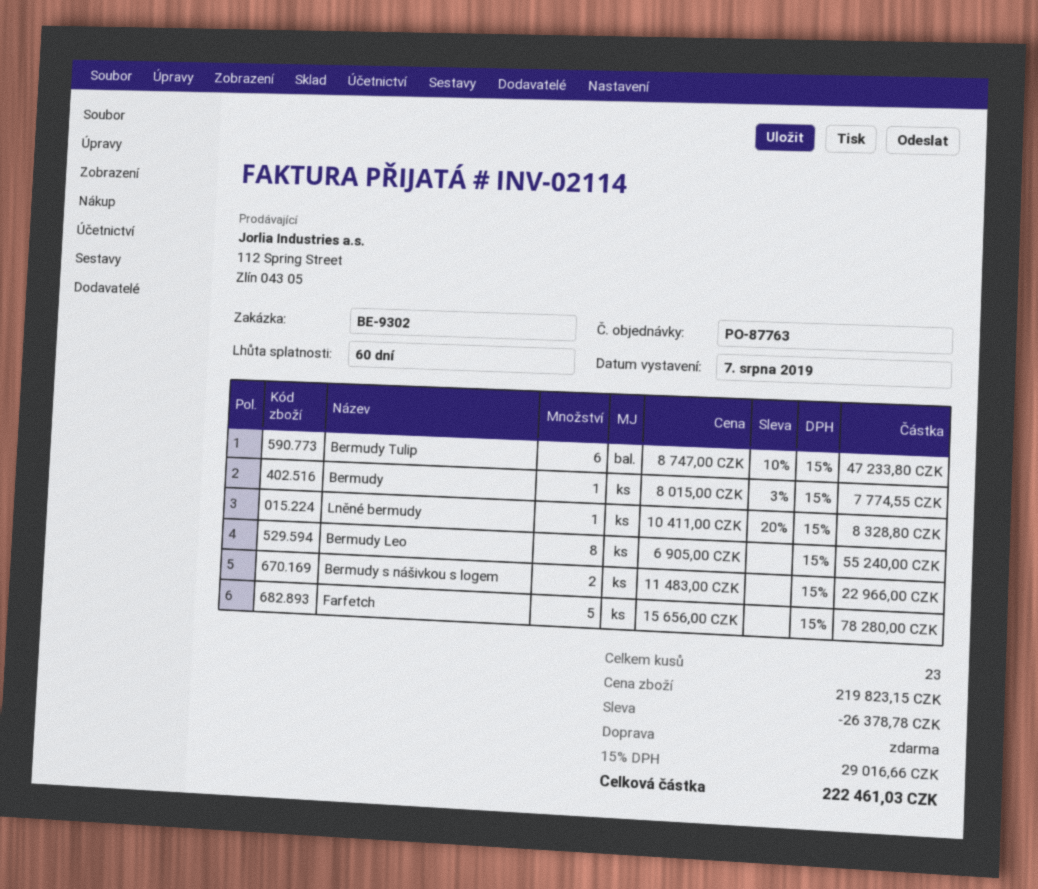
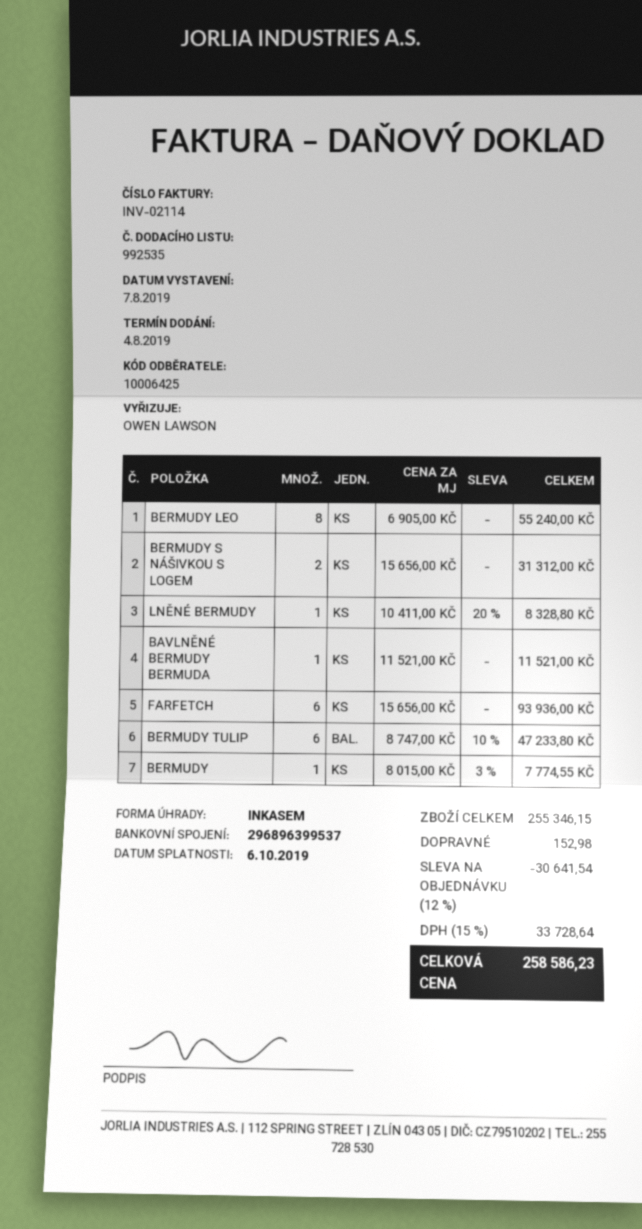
Bermudy s nášivkou s logem: 2 x 11483.00 = 22966.00 -> 2 x 15656.00 = 31312.00
Farfetch: 5 x 15656.00 = 78280.00 -> 6 x 15656.00 = 93936.00
BAVLNĚNÉ BERMUDY BERMUDA: none -> 1 x 11521.00 = 11521.00
subtotal: 219823.15 -> 255346.15
discount: 26378.78 -> 30641.54
shipping: 0.00 -> 152.98
tax: 15% = 29016.66 -> 15% = 33728.64
total: 222461.03 -> 258586.23

